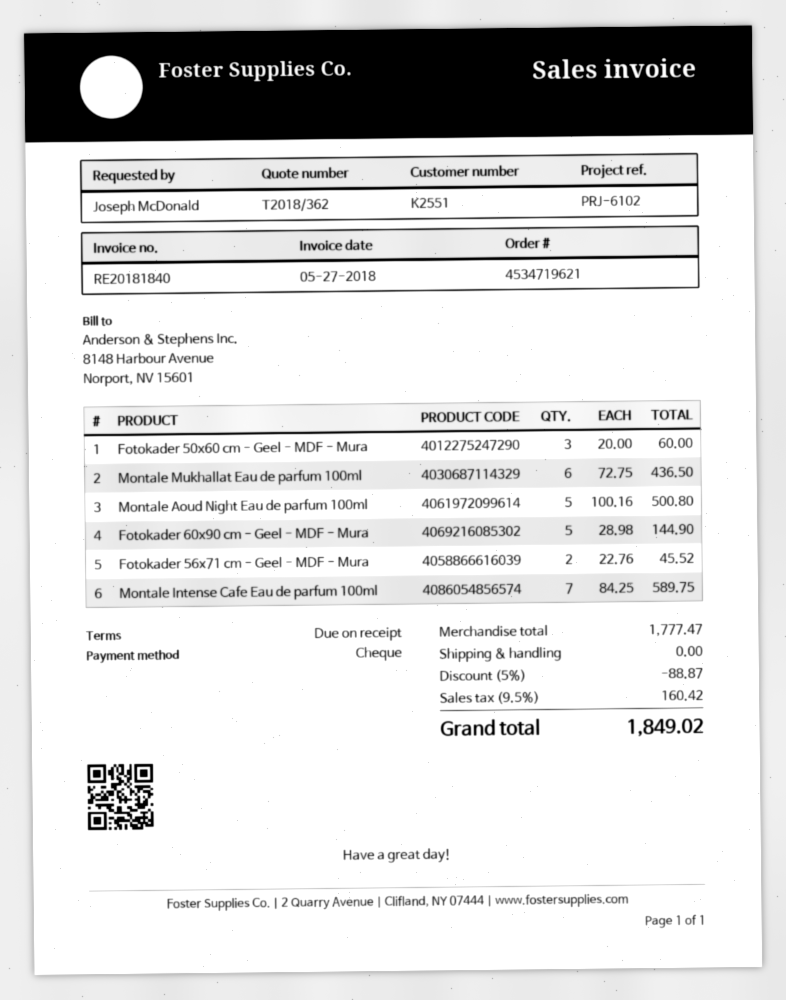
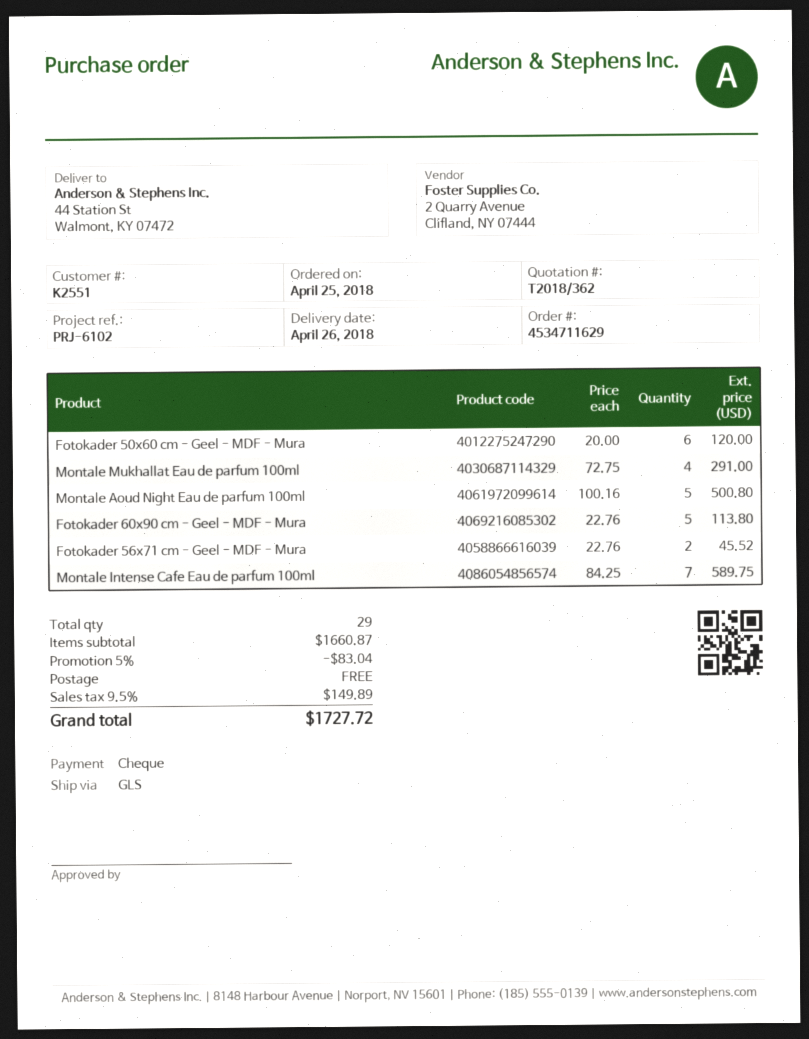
order number: 4534719621 -> 4534711629
Fotokader 50x60 cm - Geel - MDF - Mura: 3 x 20.00 = 60.00 -> 6 x 20.00 = 120.00
Montale Mukhallat Eau de parfum 100ml: 6 x 72.75 = 436.50 -> 4 x 72.75 = 291.00
Fotokader 60x90 cm - Geel - MDF - Mura: 5 x 28.98 = 144.90 -> 5 x 22.76 = 113.80
subtotal: 1777.47 -> 1660.87
discount: 5% = 88.87 -> 5% = 83.04
tax: 9.5% = 160.42 -> 9.5% = 149.89
total: 1849.02 -> 1727.72

